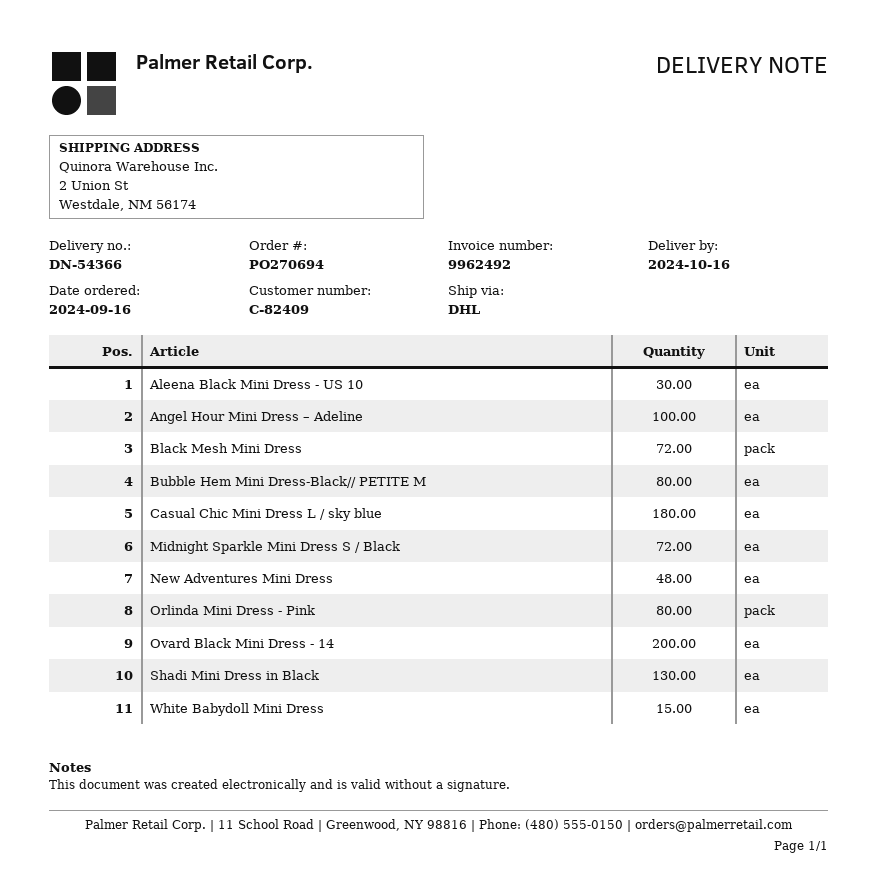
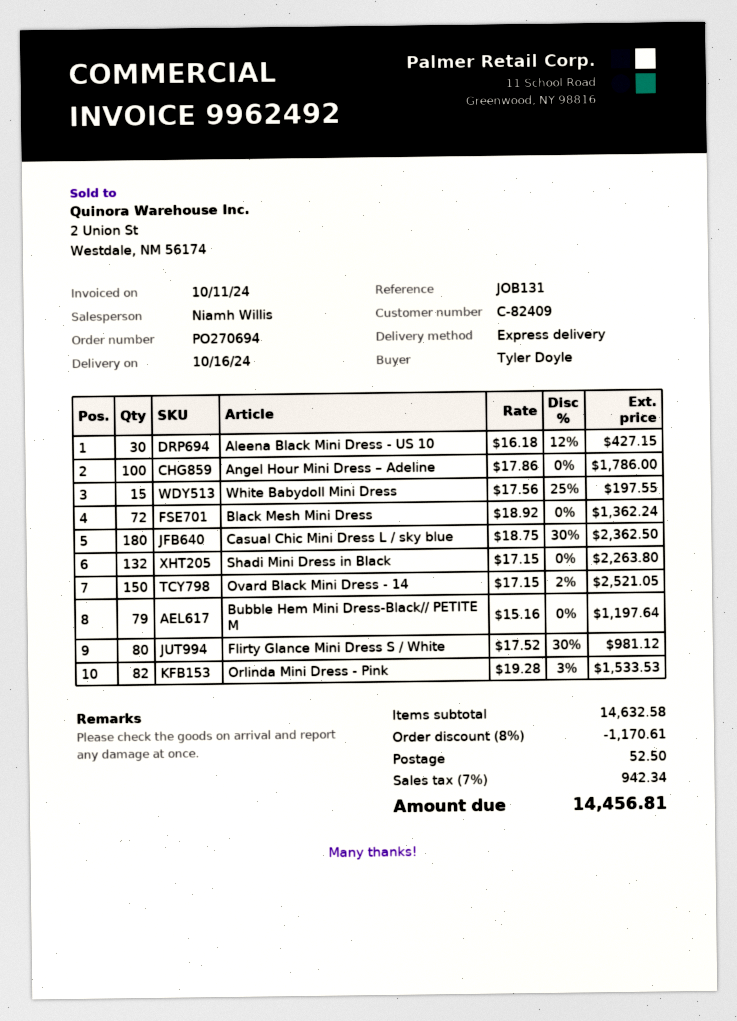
shipping method: DHL -> express
Bubble Hem Mini Dress-Black// PETITE M: 80 -> 79
Midnight Sparkle Mini Dress S / Black: 72 -> none
New Adventures Mini Dress: 48 -> none
Orlinda Mini Dress - Pink: 80 -> 82
Ovard Black Mini Dress - 14: 200 -> 150
Shadi Mini Dress in Black: 130 -> 132
Flirty Glance Mini Dress S / White: none -> 80

